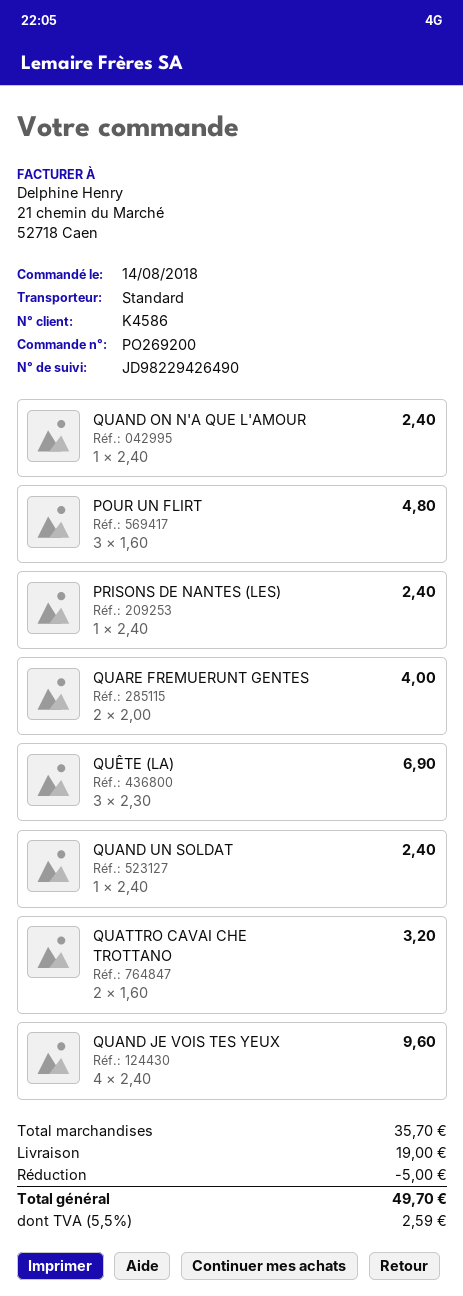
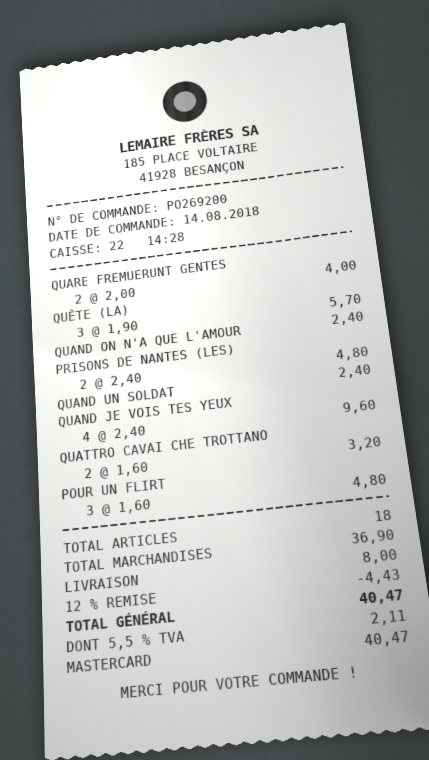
PRISONS DE NANTES (LES): 1 x 2.40 = 2.40 -> 2 x 2.40 = 4.80
QUÊTE (LA): 3 x 2.30 = 6.90 -> 3 x 1.90 = 5.70
subtotal: 35.70 -> 36.90
discount: 5.00 -> 4.43
shipping: 19.00 -> 8.00
tax: 5.5% = 2.59 -> 5.5% = 2.11
total: 49.70 -> 40.47

